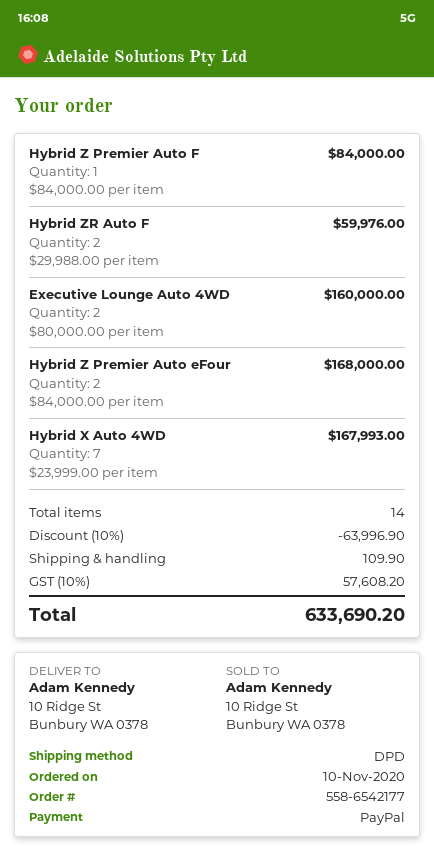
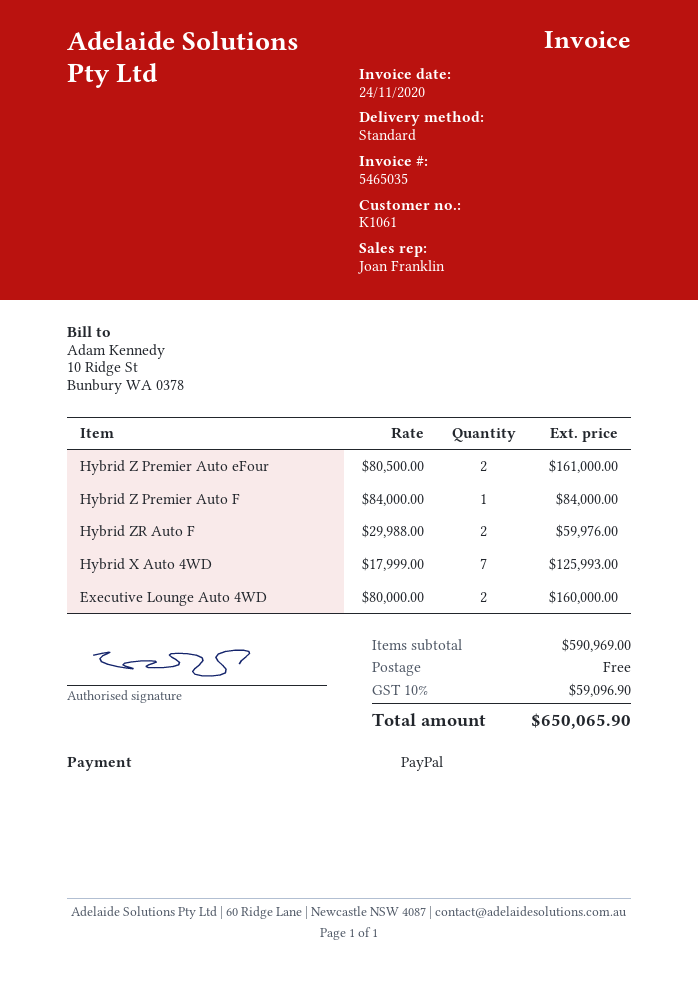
shipping method: DPD -> standard
Hybrid Z Premier Auto eFour: 2 x 84000.00 = 168000.00 -> 2 x 80500.00 = 161000.00
Hybrid X Auto 4WD: 7 x 23999.00 = 167993.00 -> 7 x 17999.00 = 125993.00
discount: 10% = 63996.90 -> none
shipping: 109.90 -> 0.00
tax: 10% = 57608.20 -> 10% = 59096.90
total: 633690.20 -> 650065.90

